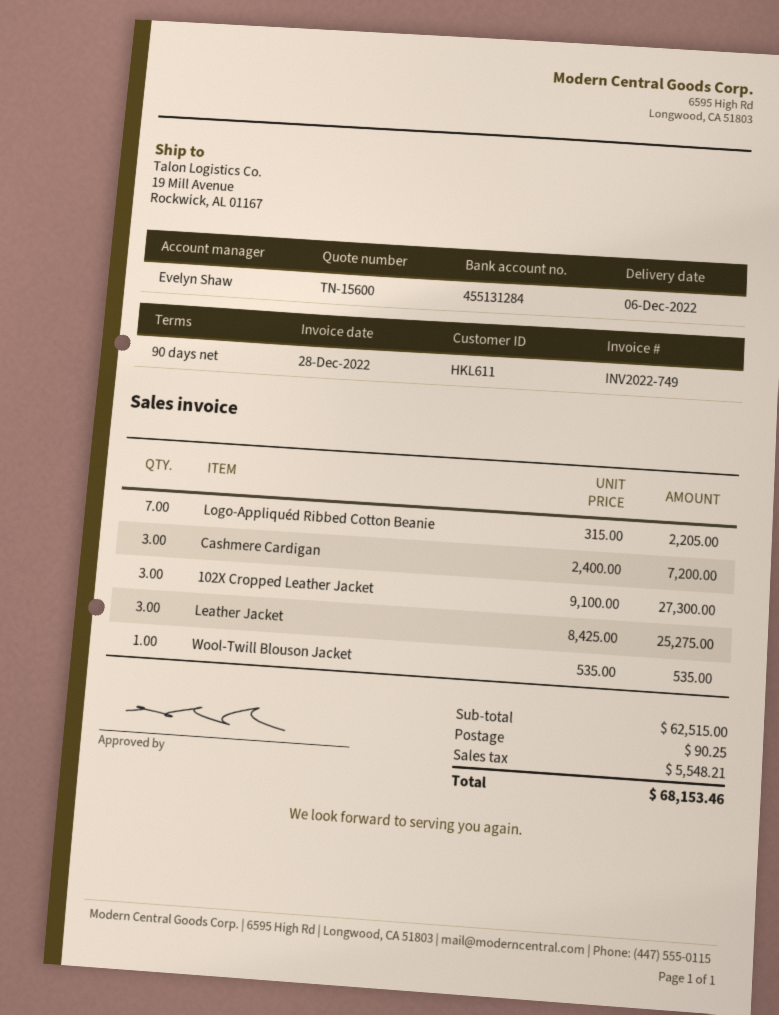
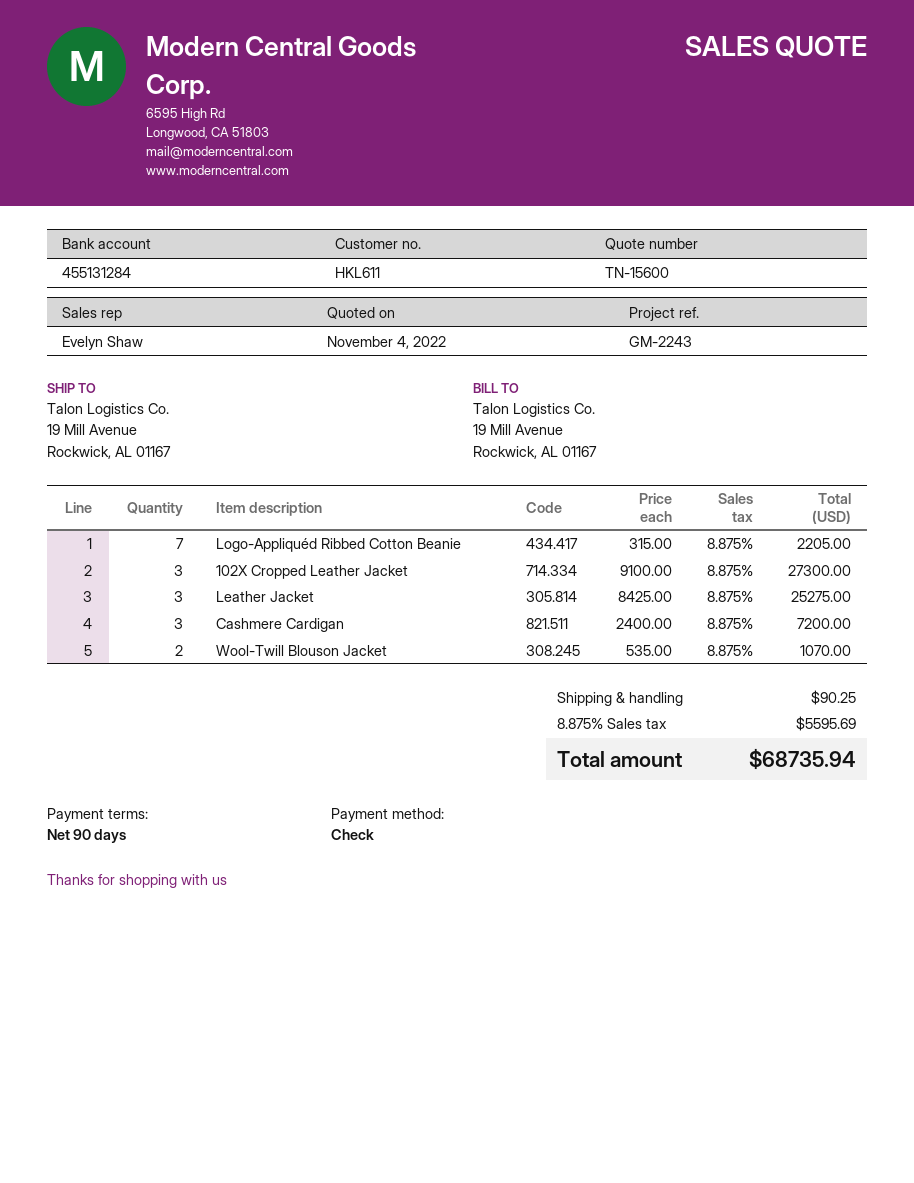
Wool-Twill Blouson Jacket: 1 x 535.00 = 535.00 -> 2 x 535.00 = 1070.00
tax: 5548.21 -> 5595.69
total: 68153.46 -> 68735.94

